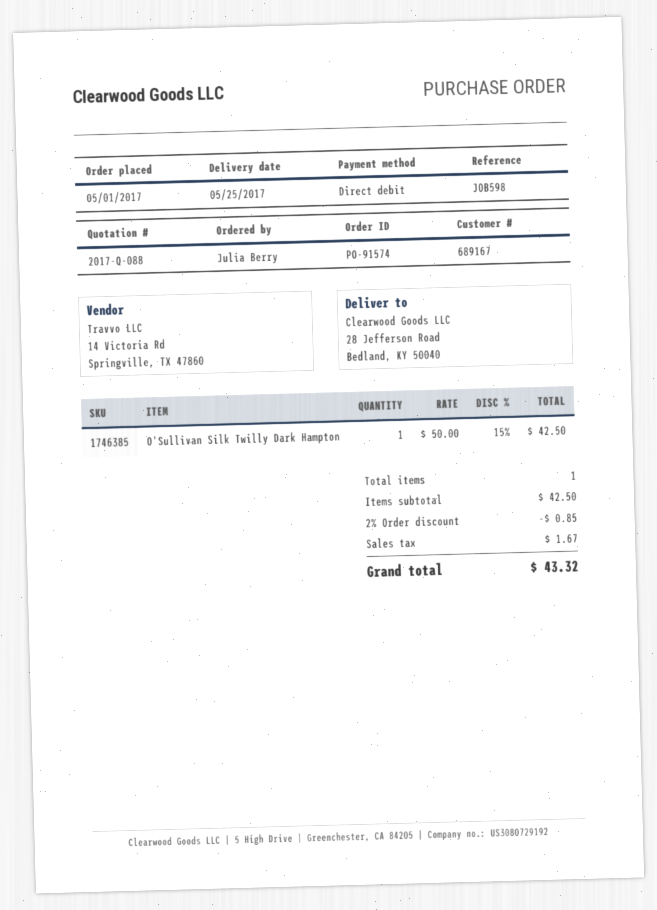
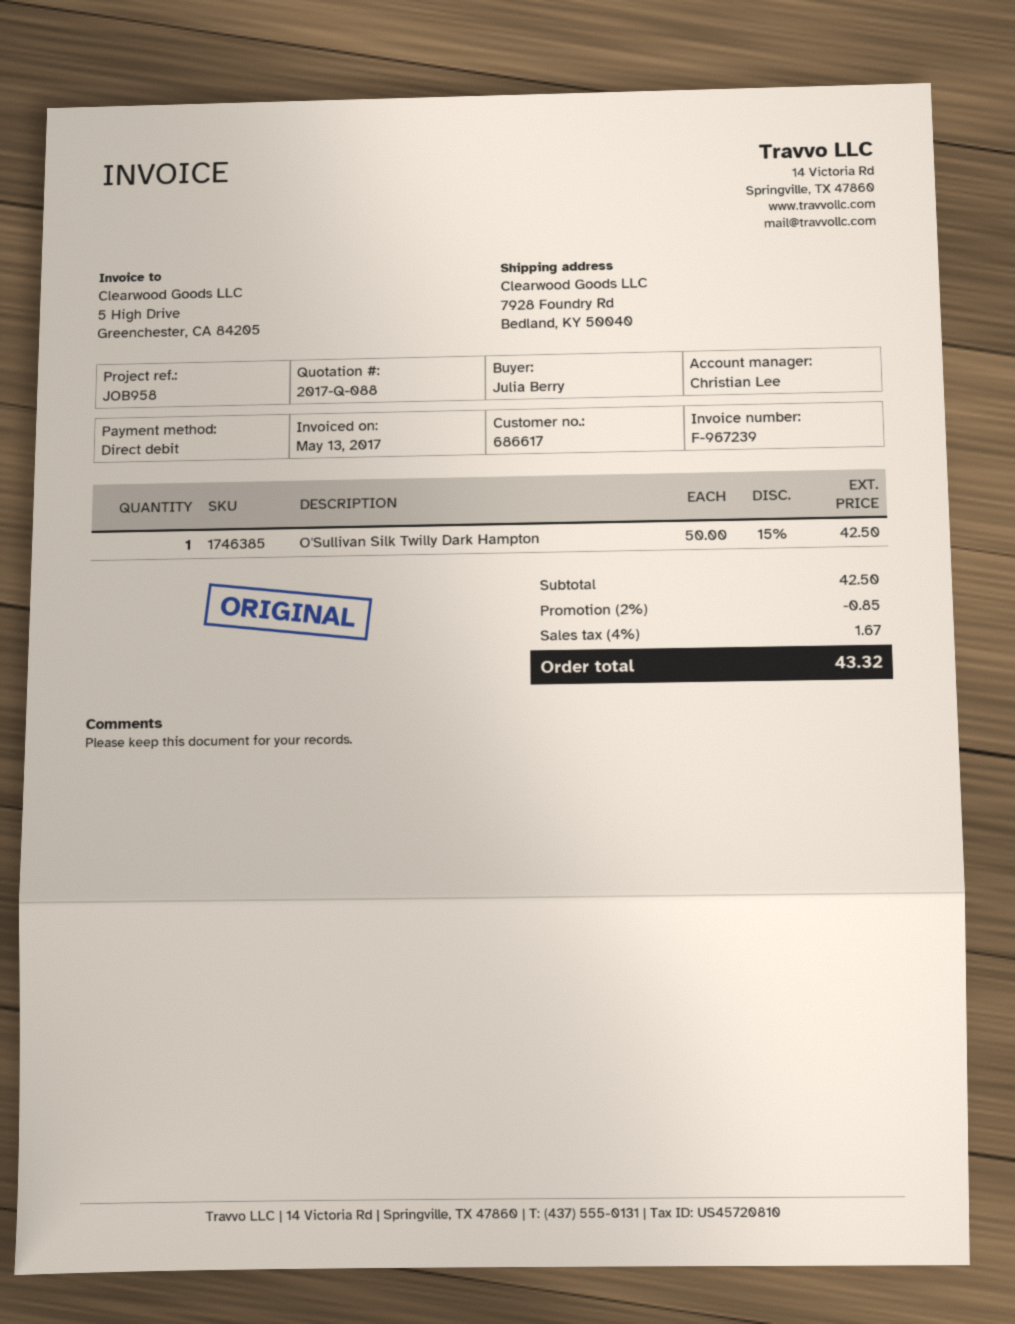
customer number: 689167 -> 686617
reference: JOB598 -> JOB958
ship to: 28 Jefferson Road, Bedland, KY 50040 -> 7928 Foundry Rd, Bedland, KY 50040

